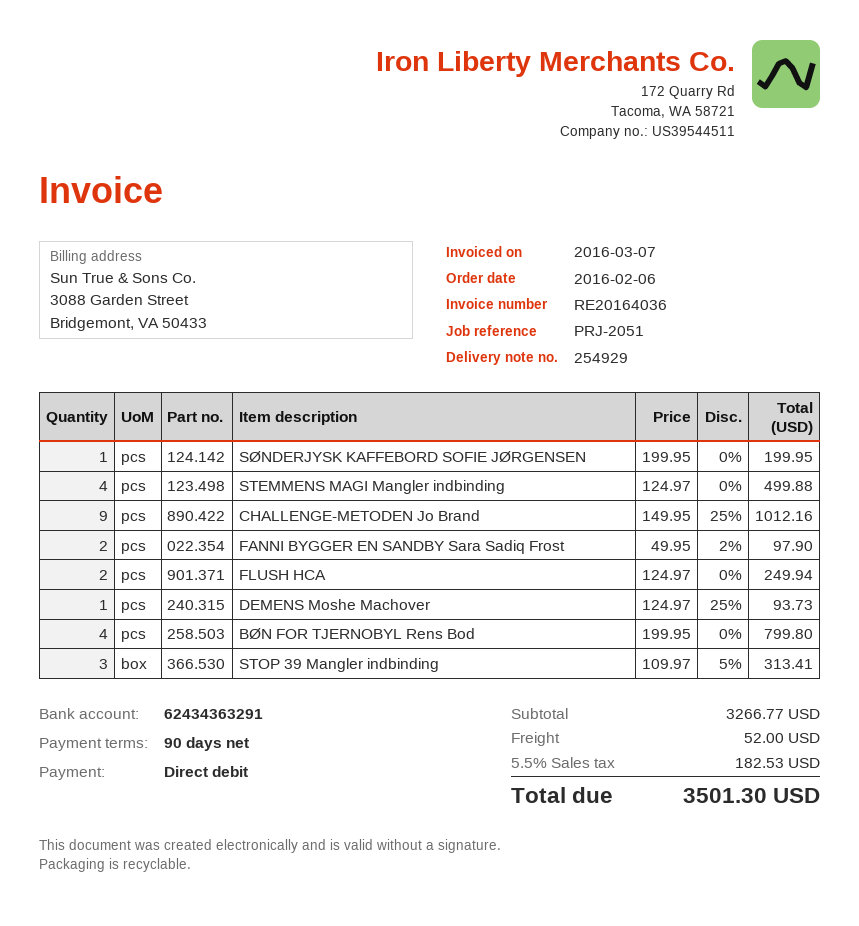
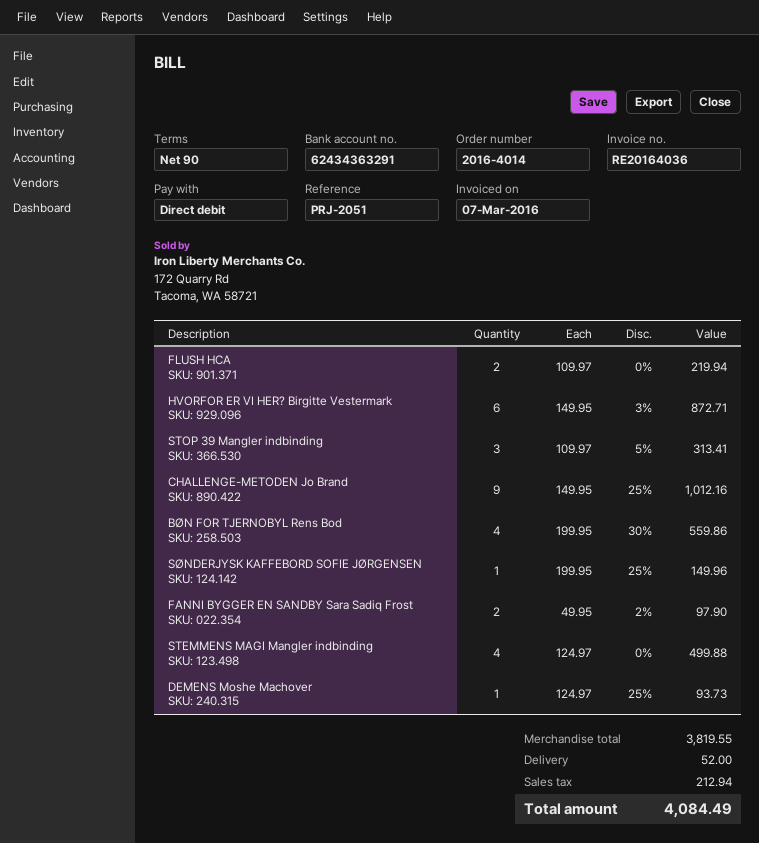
SØNDERJYSK KAFFEBORD SOFIE JØRGENSEN: 1 x 199.95 = 199.95 -> 1 x 199.95 - 25% = 149.96
FLUSH HCA: 2 x 124.97 = 249.94 -> 2 x 109.97 = 219.94
BØN FOR TJERNOBYL Rens Bod: 4 x 199.95 = 799.80 -> 4 x 199.95 - 30% = 559.86
HVORFOR ER VI HER? Birgitte Vestermark: none -> 6 x 149.95 - 3% = 872.71
subtotal: 3266.77 -> 3819.55
tax: 182.53 -> 212.94
total: 3501.30 -> 4084.49

